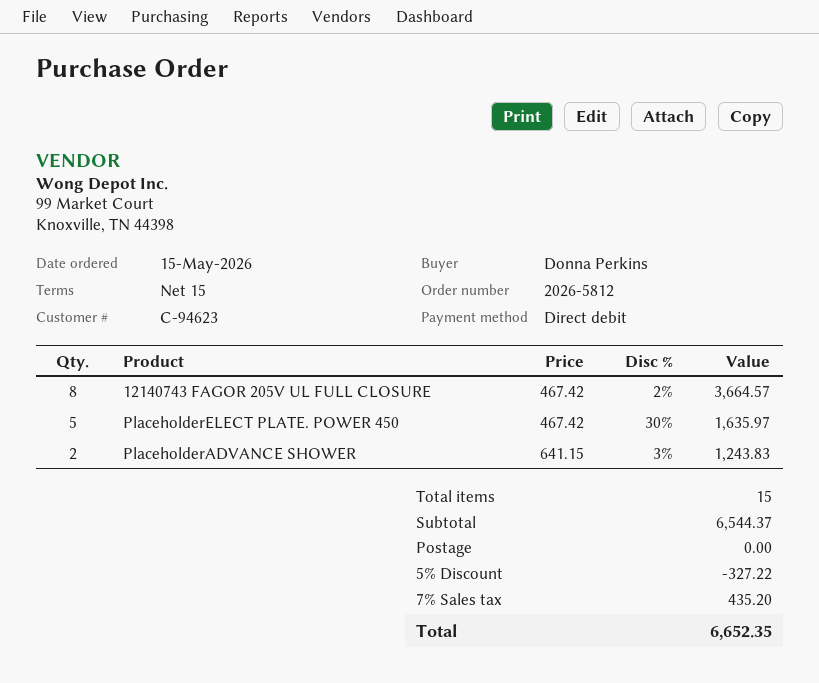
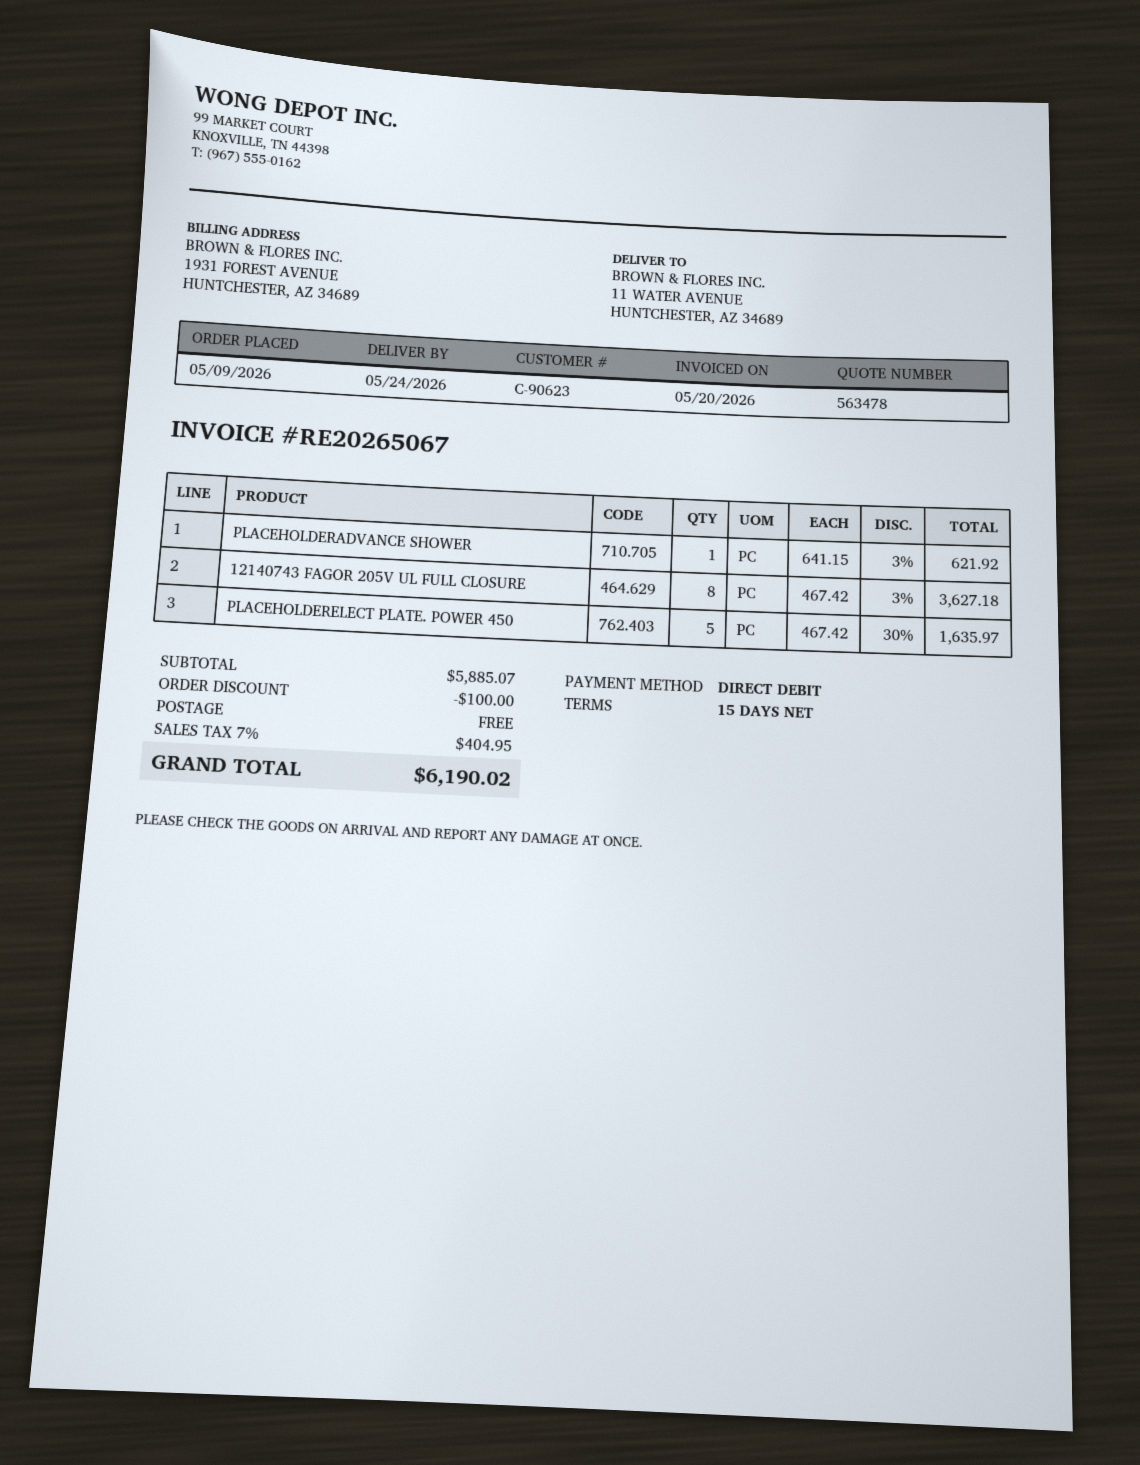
order date: 2026-05-15 -> 2026-05-09
customer number: C-94623 -> C-90623
12140743 FAGOR 205V UL FULL CLOSURE: 8 x 467.42 - 2% = 3664.57 -> 8 x 467.42 - 3% = 3627.18
PlaceholderADVANCE SHOWER: 2 x 641.15 - 3% = 1243.83 -> 1 x 641.15 - 3% = 621.92
subtotal: 6544.37 -> 5885.07
discount: 327.22 -> 100.00
tax: 7% = 435.20 -> 7% = 404.95
total: 6652.35 -> 6190.02

